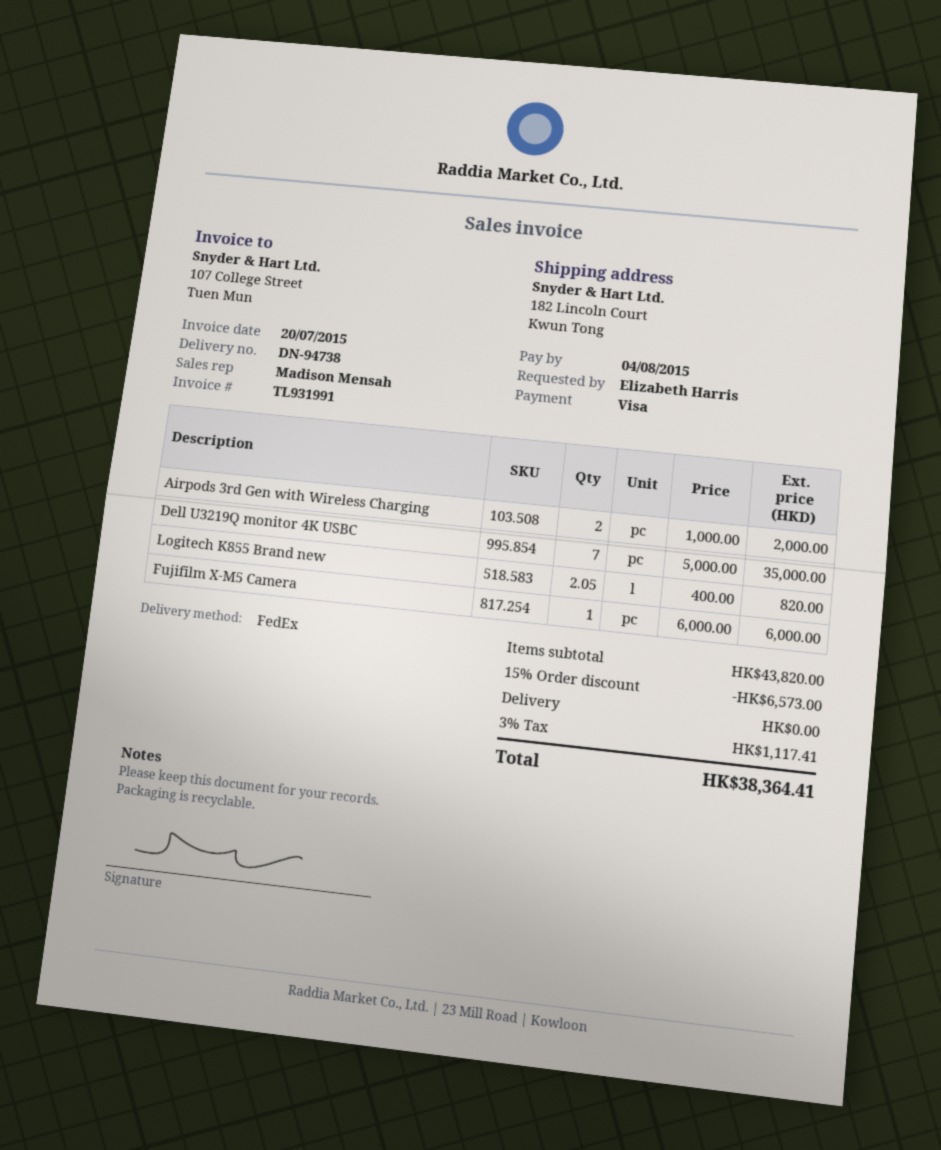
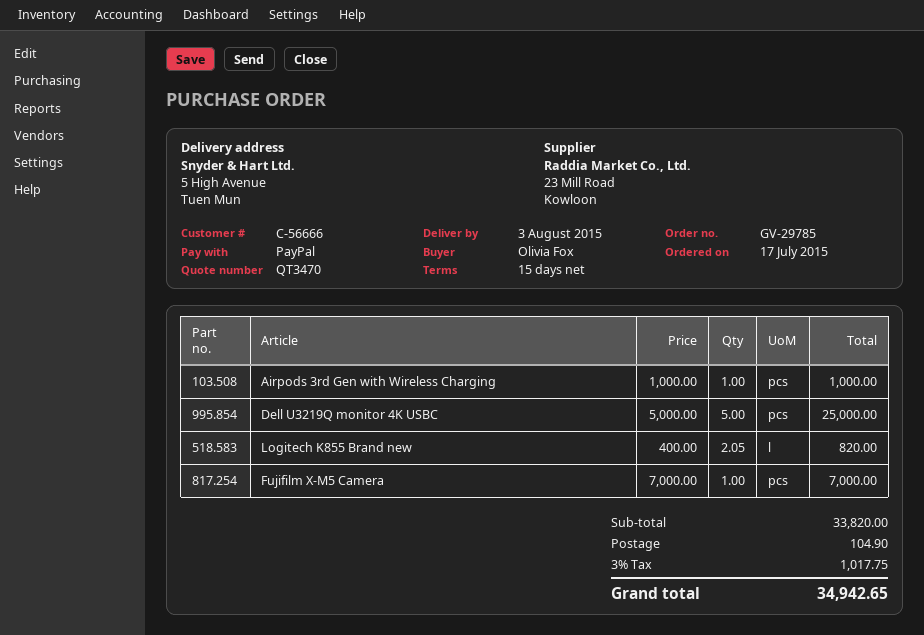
ordered by: Elizabeth Harris -> Olivia Fox
payment method: Visa -> PayPal
ship to: 182 Lincoln Court, Kwun Tong -> 5 High Avenue, Tuen Mun
Airpods 3rd Gen with Wireless Charging: 2 x 1000.00 = 2000.00 -> 1 x 1000.00 = 1000.00
Dell U3219Q monitor 4K USBC: 7 x 5000.00 = 35000.00 -> 5 x 5000.00 = 25000.00
Fujifilm X-M5 Camera: 1 x 6000.00 = 6000.00 -> 1 x 7000.00 = 7000.00
subtotal: 43820.00 -> 33820.00
discount: 15% = 6573.00 -> none
shipping: 0.00 -> 104.90
tax: 3% = 1117.41 -> 3% = 1017.75
total: 38364.41 -> 34942.65

